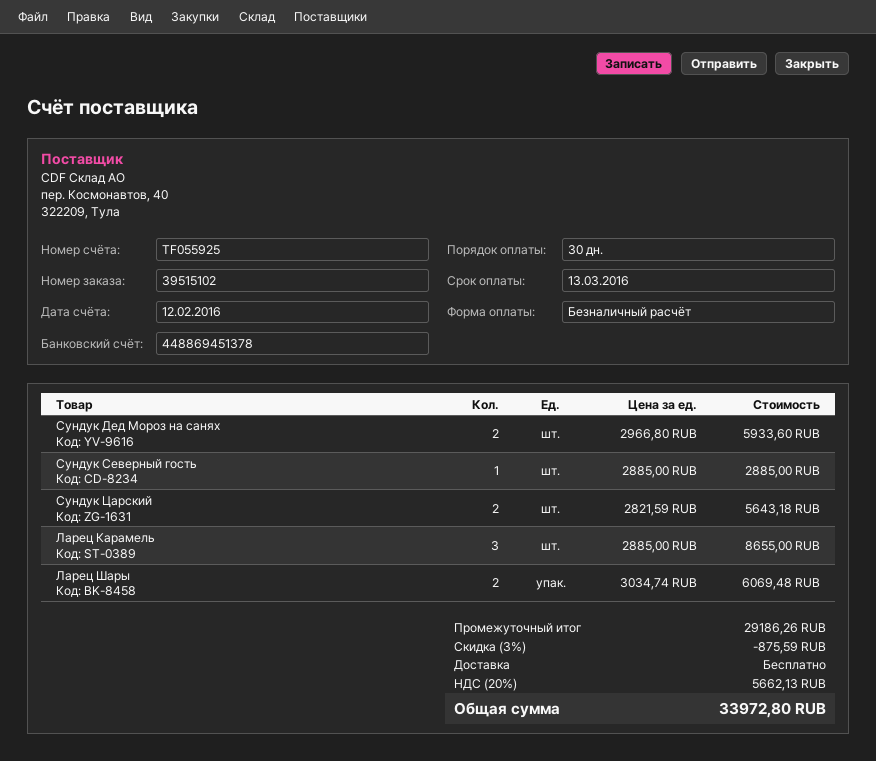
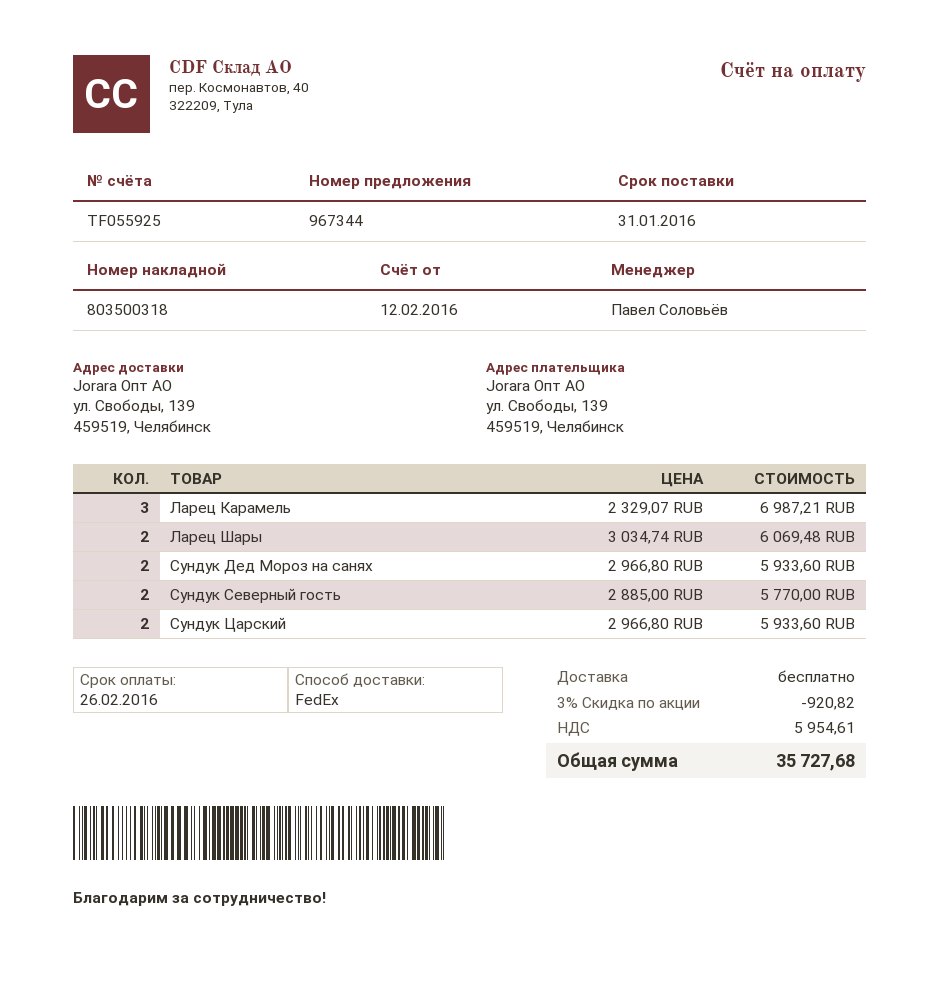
due date: 2016-03-13 -> 2016-02-26
Сундук Северный гость: 1 x 2885.00 = 2885.00 -> 2 x 2885.00 = 5770.00
Сундук Царский: 2 x 2821.59 = 5643.18 -> 2 x 2966.80 = 5933.60
Ларец Карамель: 3 x 2885.00 = 8655.00 -> 3 x 2329.07 = 6987.21
discount: 3% = 875.59 -> 3% = 920.82
tax: 5662.13 -> 5954.61
total: 33972.80 -> 35727.68

